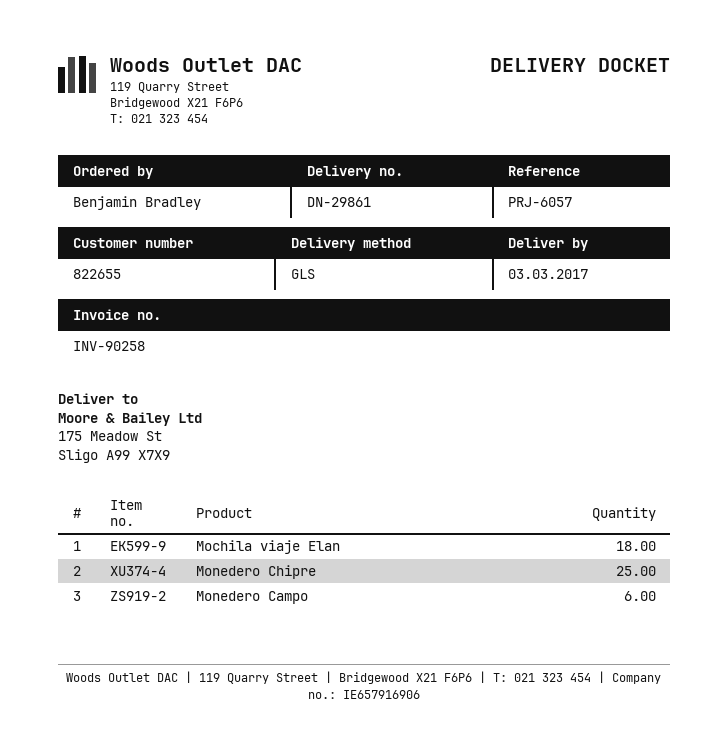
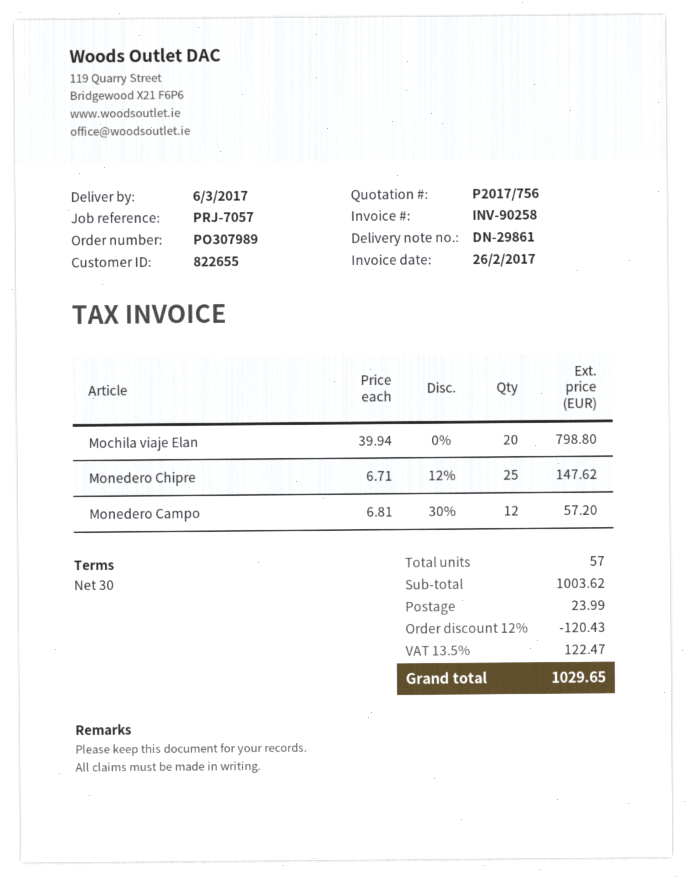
delivery date: 2017-03-03 -> 2017-03-06
reference: PRJ-6057 -> PRJ-7057
Mochila viaje Elan: 18 -> 20
Monedero Campo: 6 -> 12

